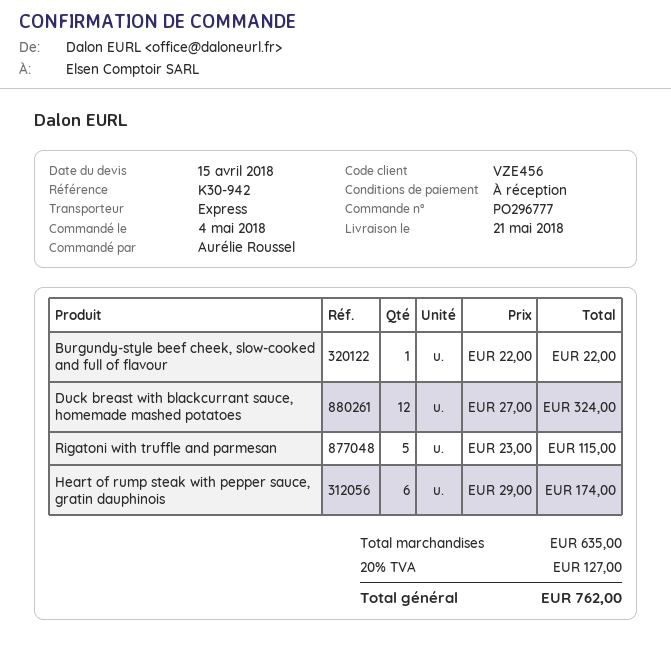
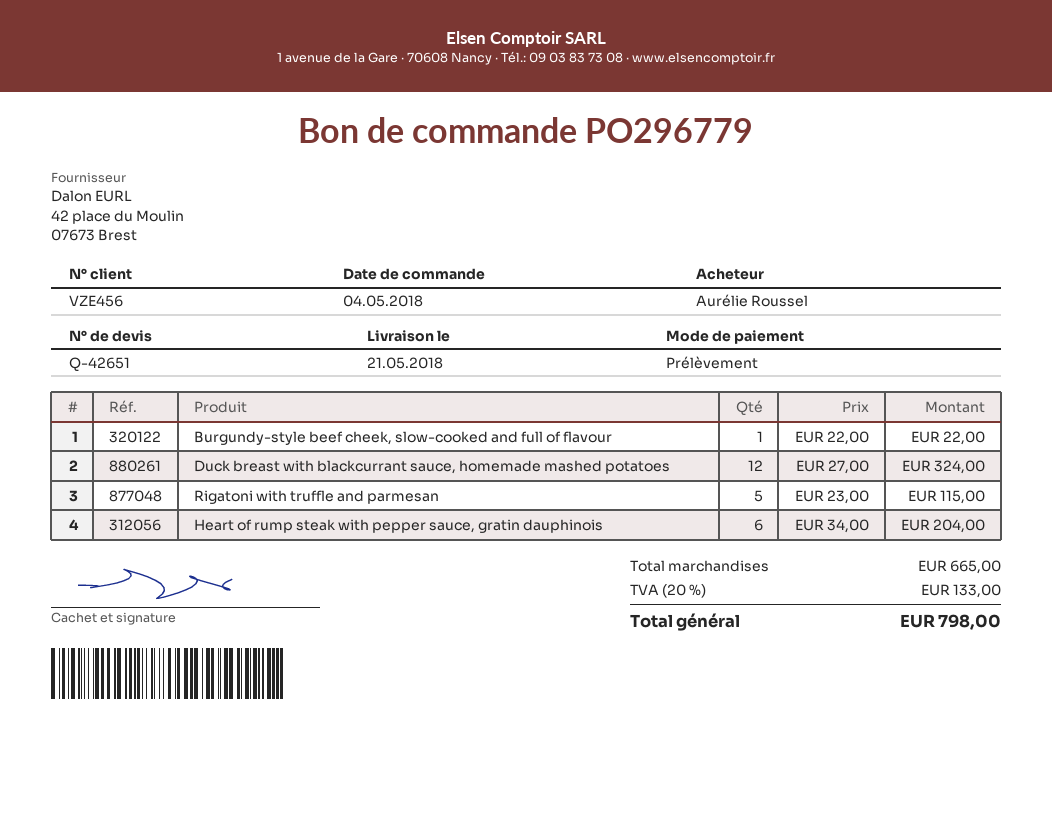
order number: PO296777 -> PO296779
Heart of rump steak with pepper sauce, gratin dauphinois: 6 x 29.00 = 174.00 -> 6 x 34.00 = 204.00
subtotal: 635.00 -> 665.00
tax: 20% = 127.00 -> 20% = 133.00
total: 762.00 -> 798.00

